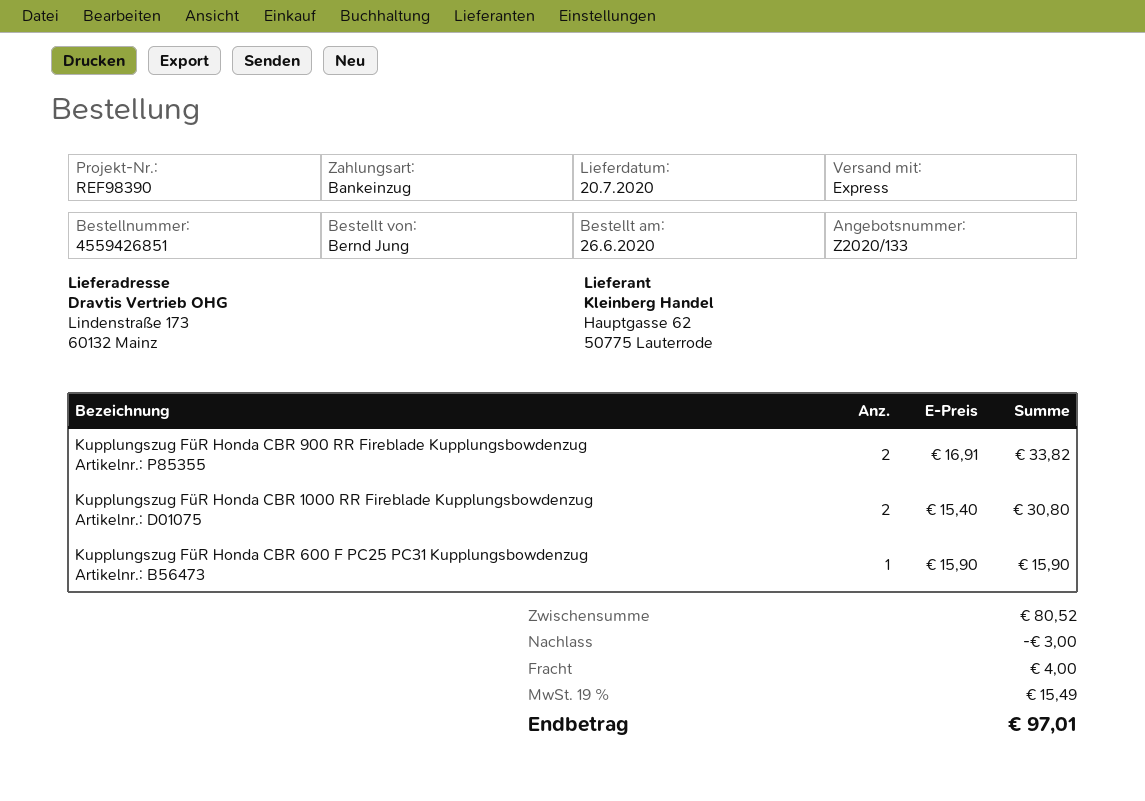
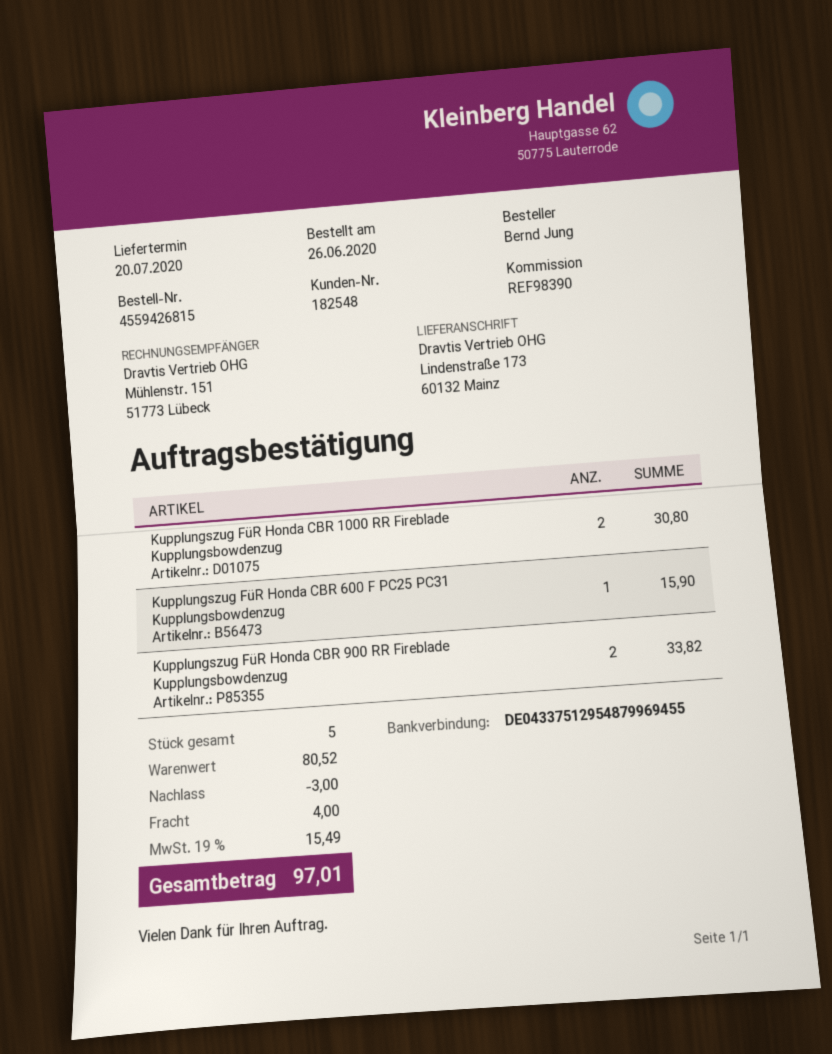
order number: 4559426851 -> 4559426815

